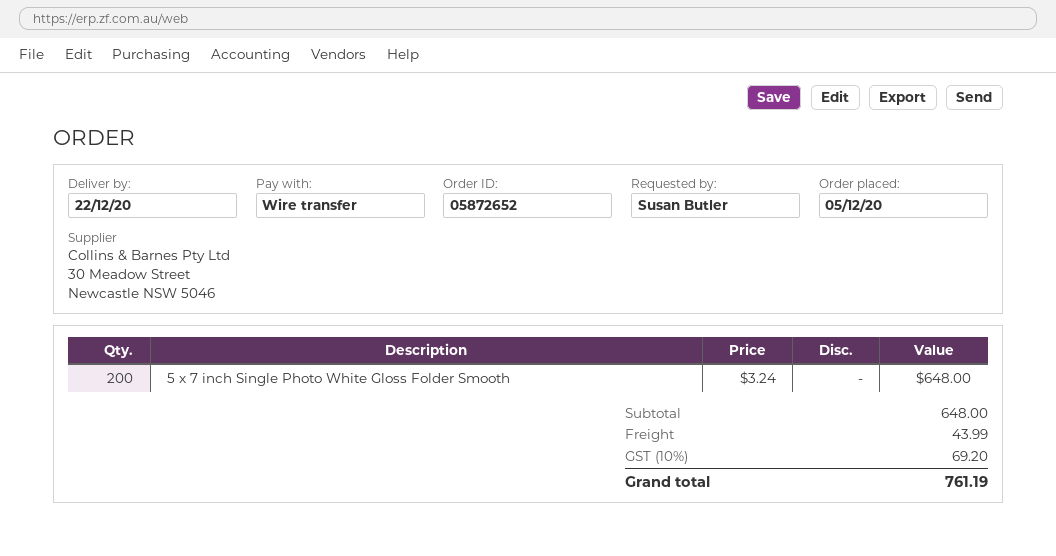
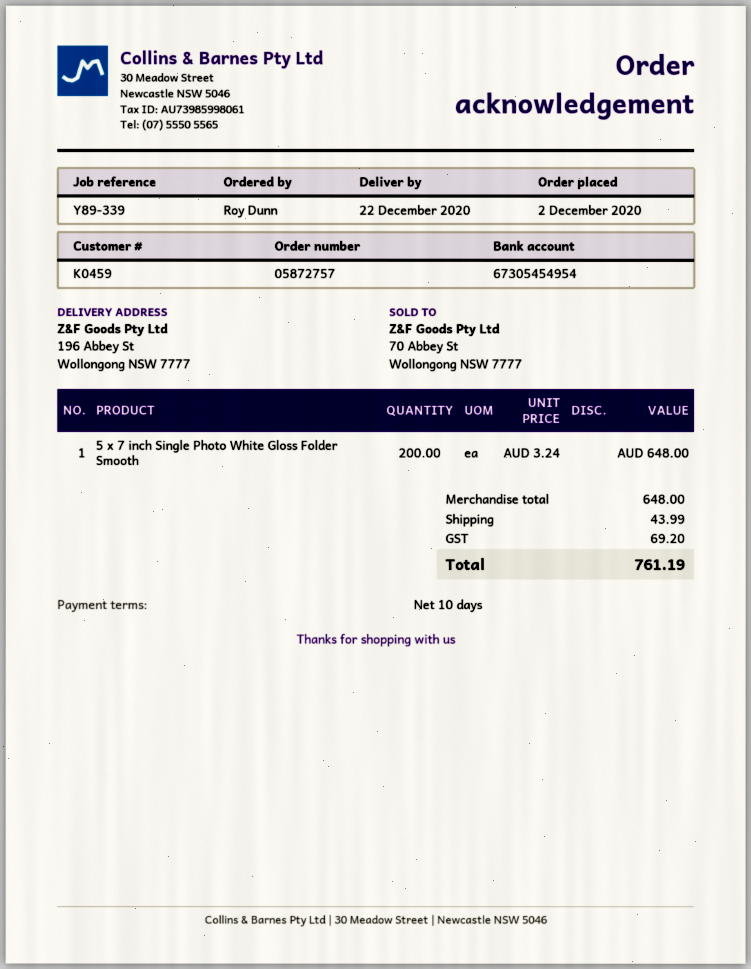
order number: 05872652 -> 05872757
order date: 2020-12-05 -> 2020-12-02
ordered by: Susan Butler -> Roy Dunn

